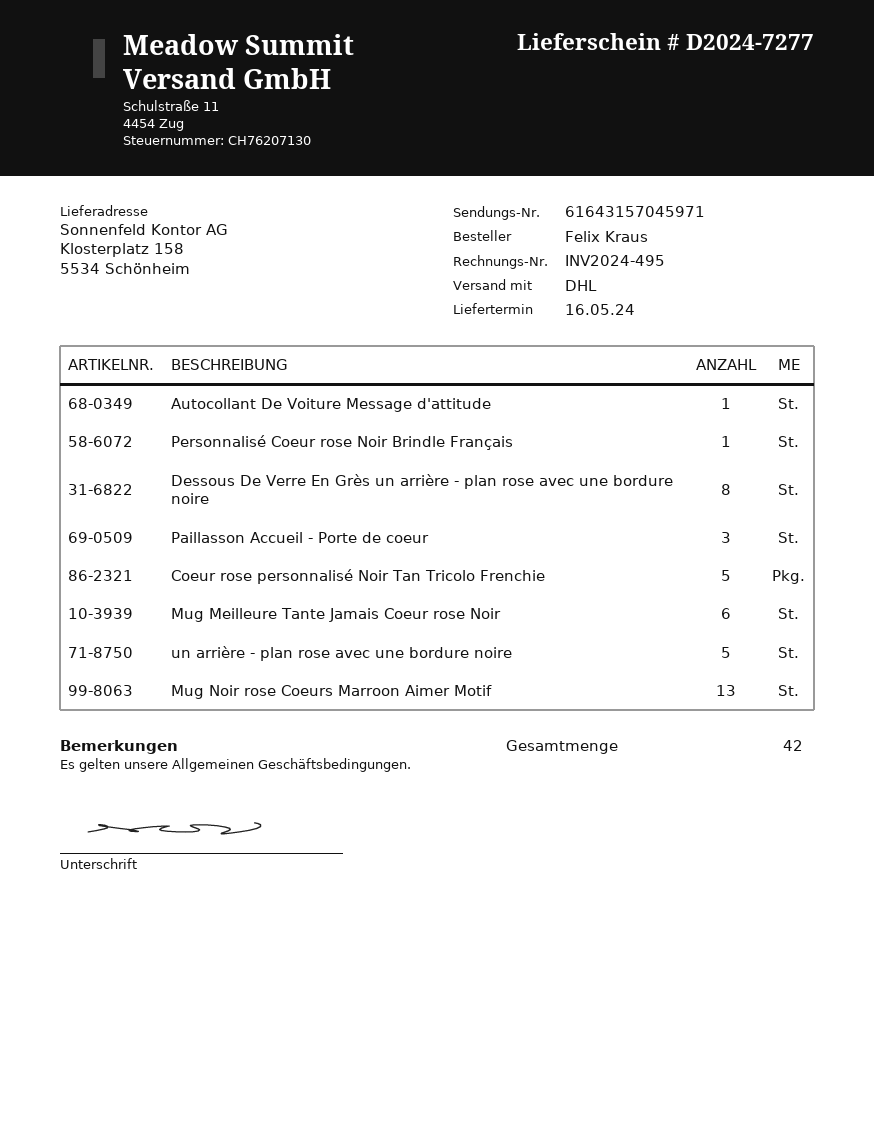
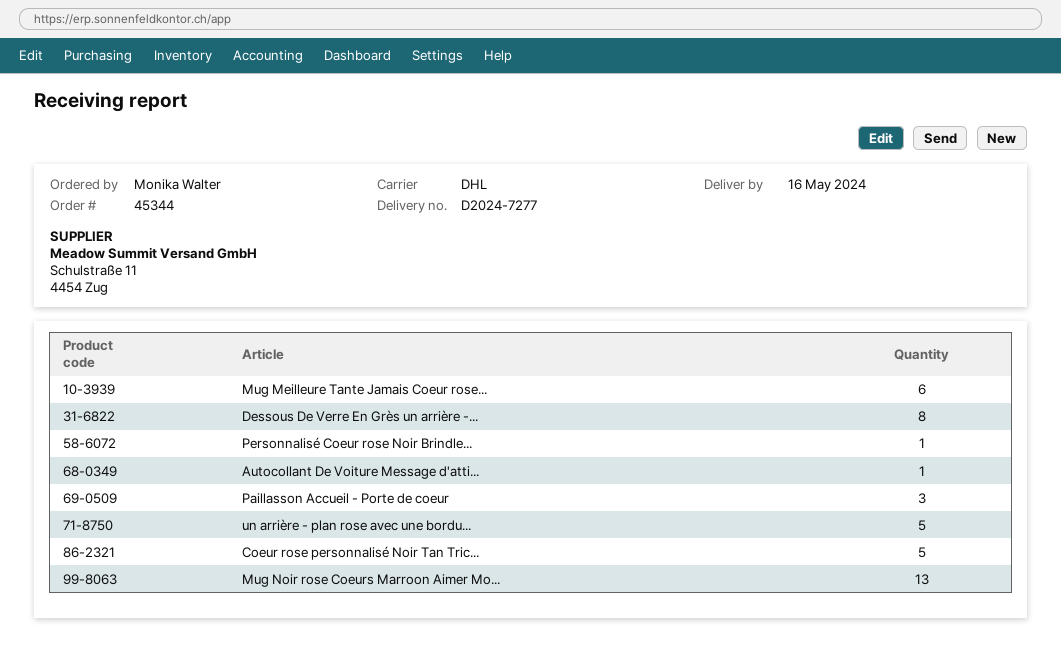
ordered by: Felix Kraus -> Monika Walter

